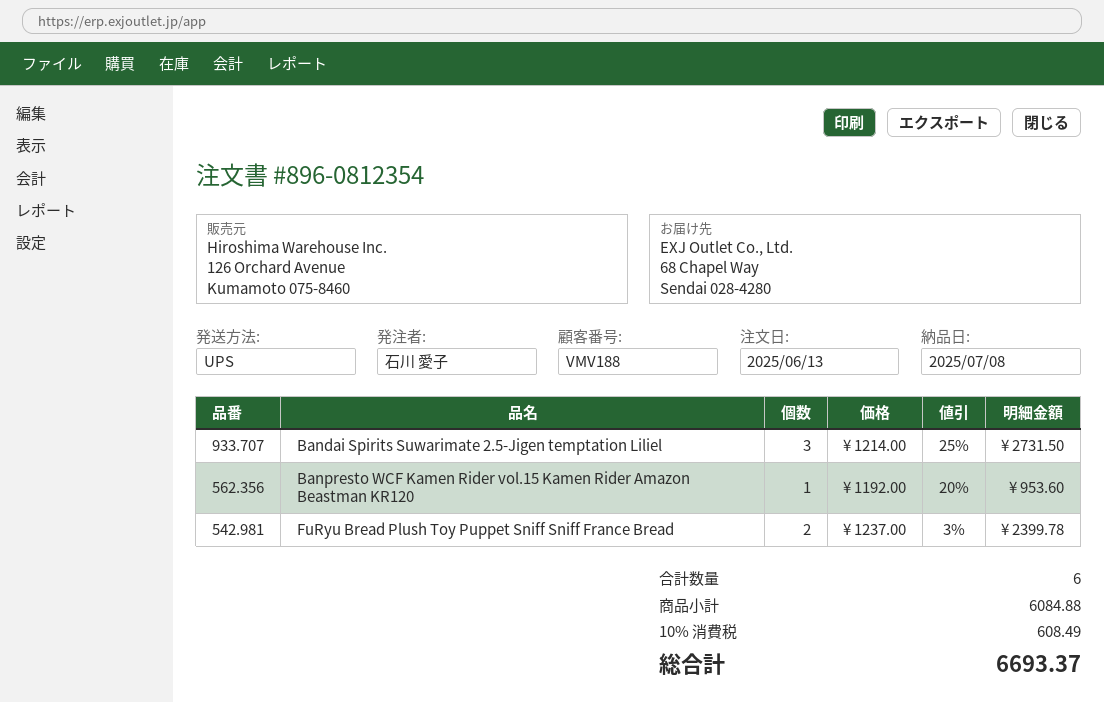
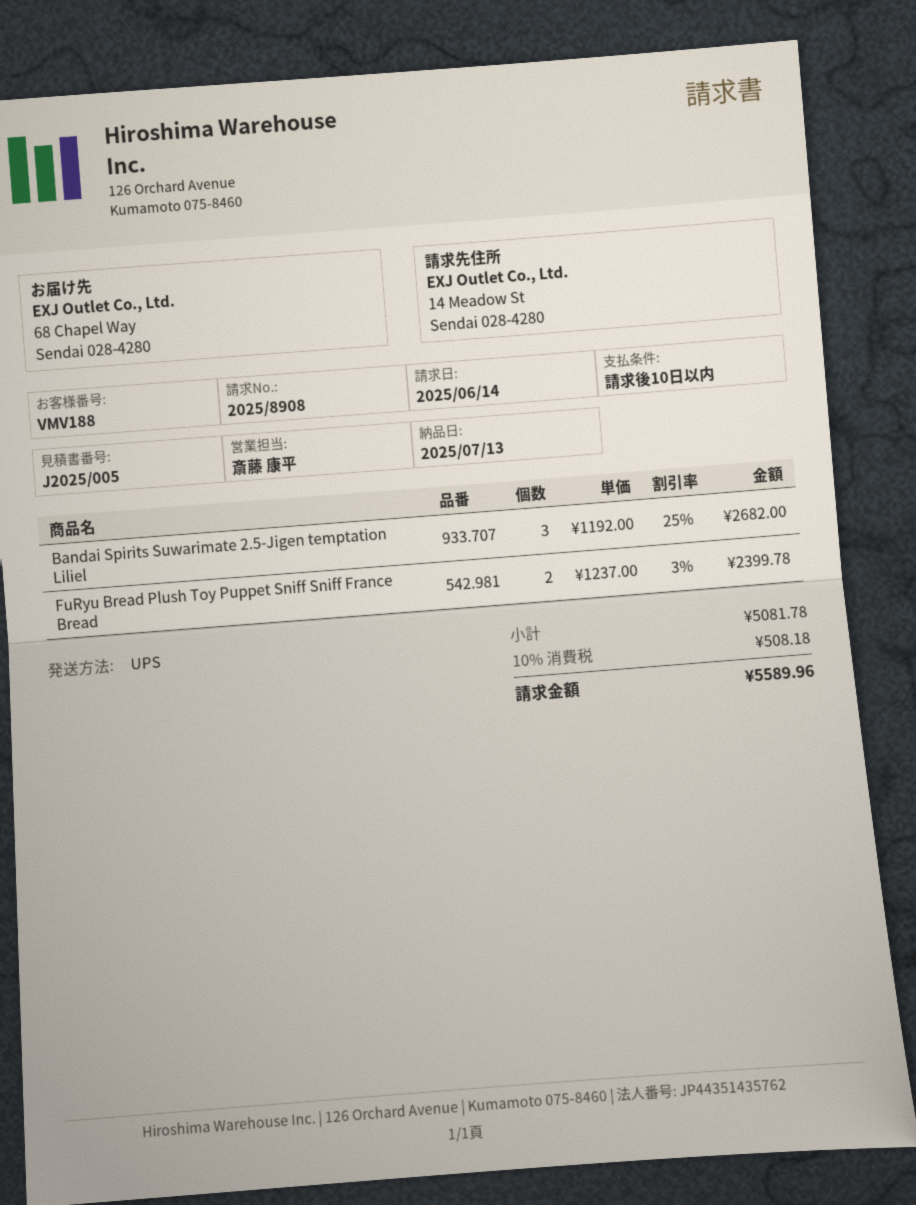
delivery date: 2025-07-08 -> 2025-07-13
Bandai Spirits Suwarimate 2.5-Jigen temptation Liliel: 3 x 1214.00 - 25% = 2731.50 -> 3 x 1192.00 - 25% = 2682.00
Banpresto WCF Kamen Rider vol.15 Kamen Rider Amazon Beastman KR120: 1 x 1192.00 - 20% = 953.60 -> none
subtotal: 6084.88 -> 5081.78
tax: 10% = 608.49 -> 10% = 508.18
total: 6693.37 -> 5589.96

